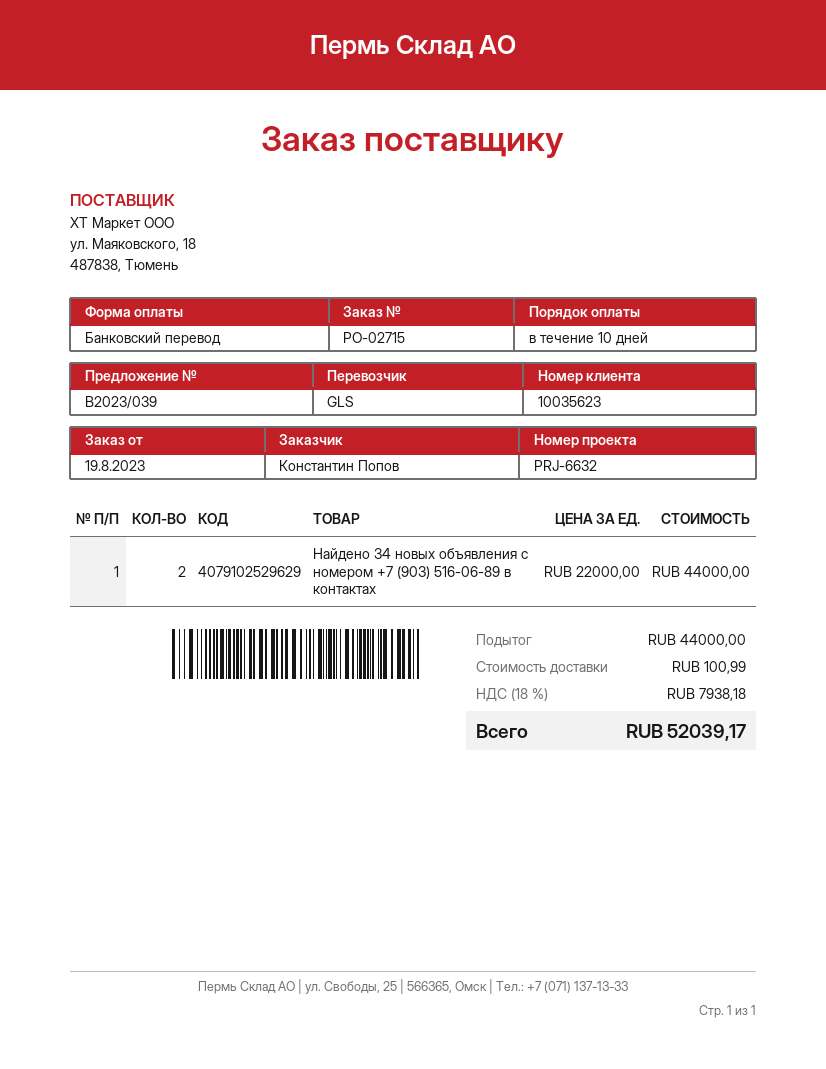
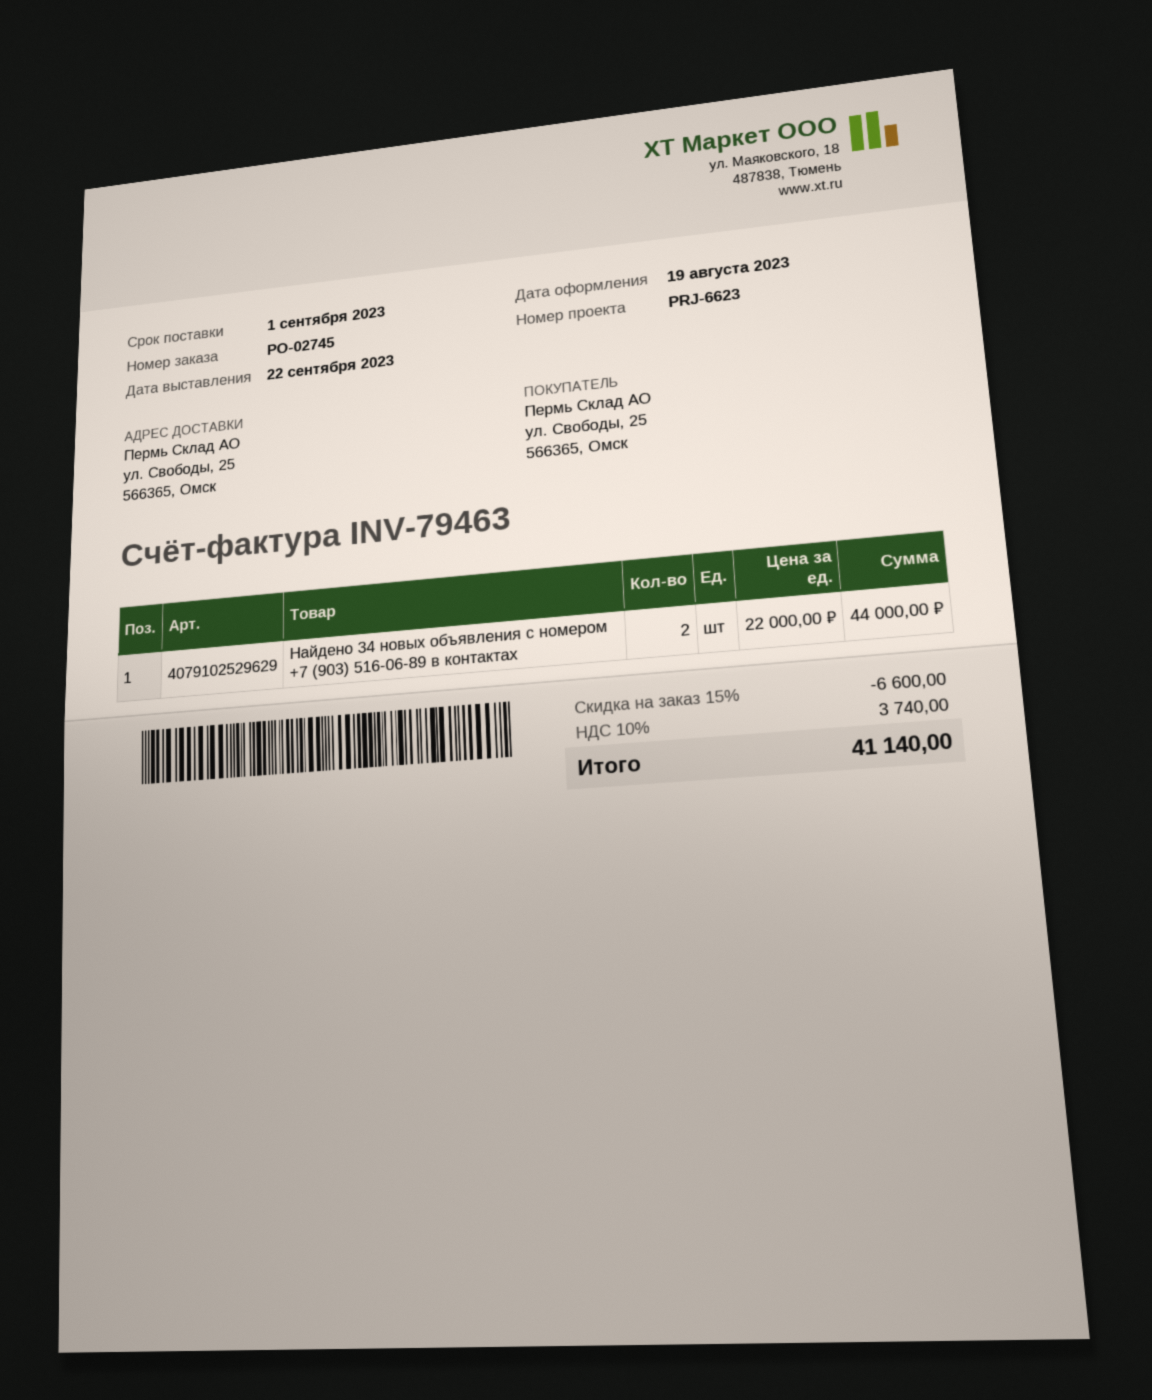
order number: PO-02715 -> PO-02745
reference: PRJ-6632 -> PRJ-6623
discount: none -> 15% = 6600.00
shipping: 100.99 -> none
tax: 18% = 7938.18 -> 10% = 3740.00
total: 52039.17 -> 41140.00

